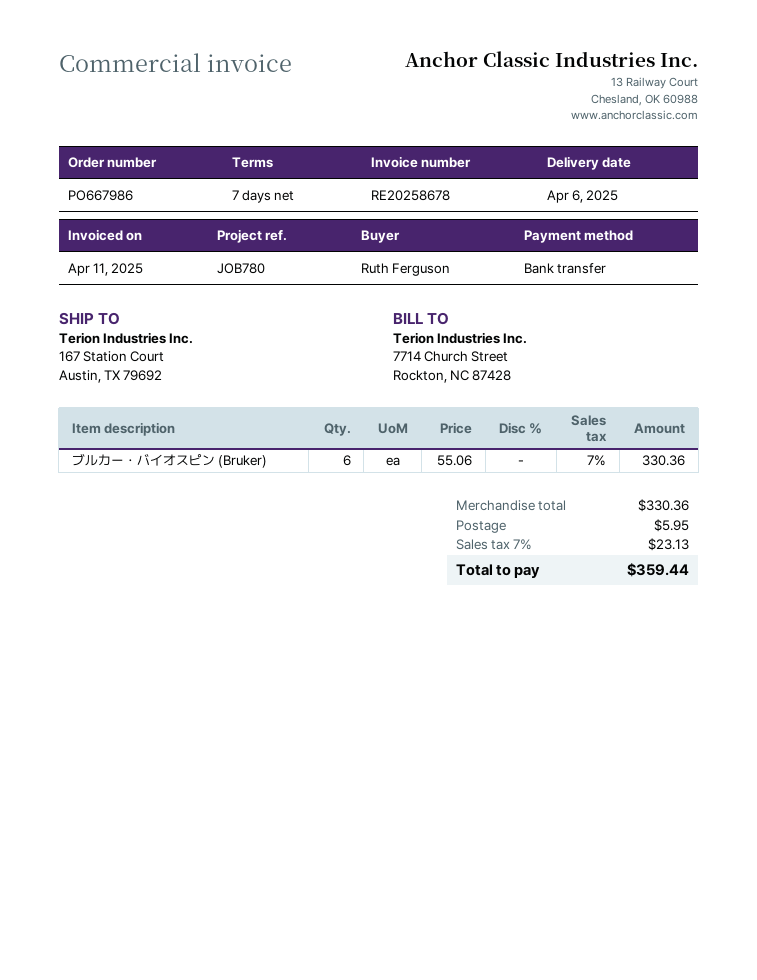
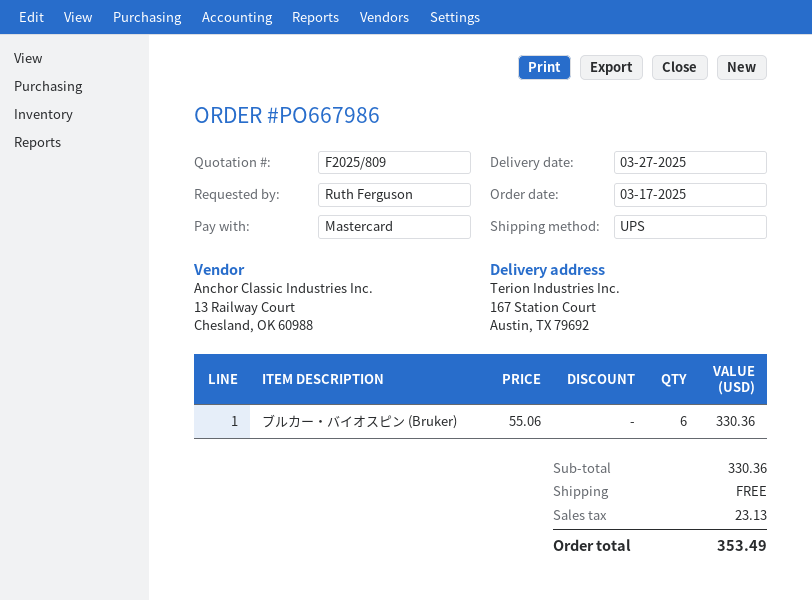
delivery date: 2025-04-06 -> 2025-03-27
payment method: bank transfer -> Mastercard
shipping: 5.95 -> 0.00
total: 359.44 -> 353.49

